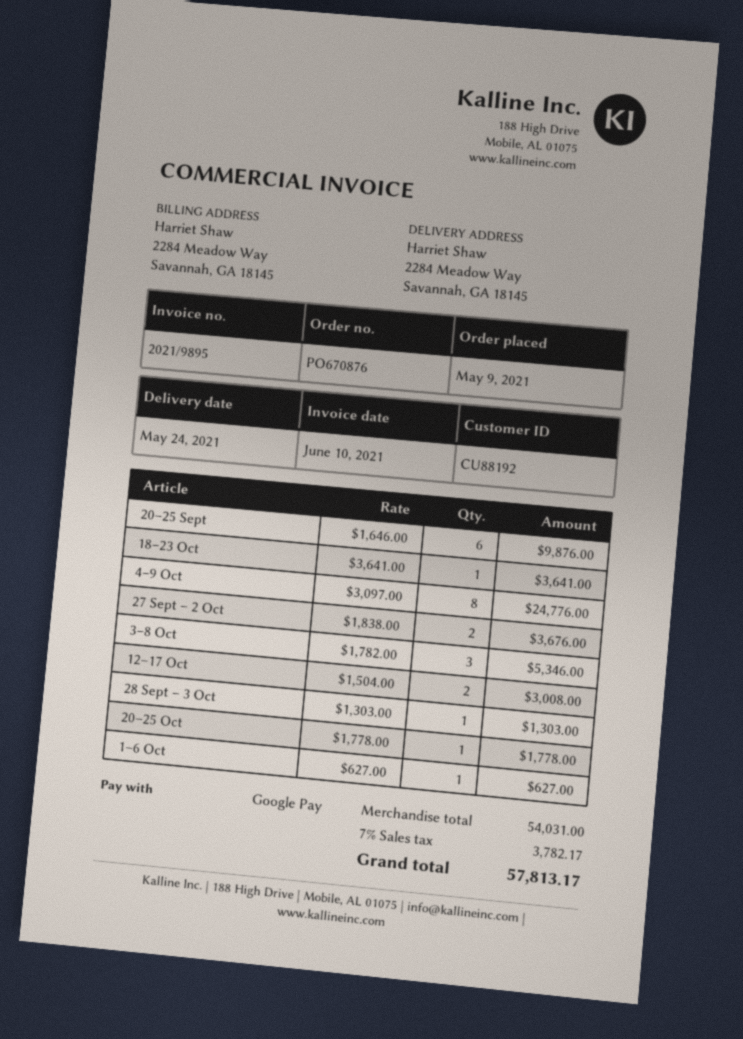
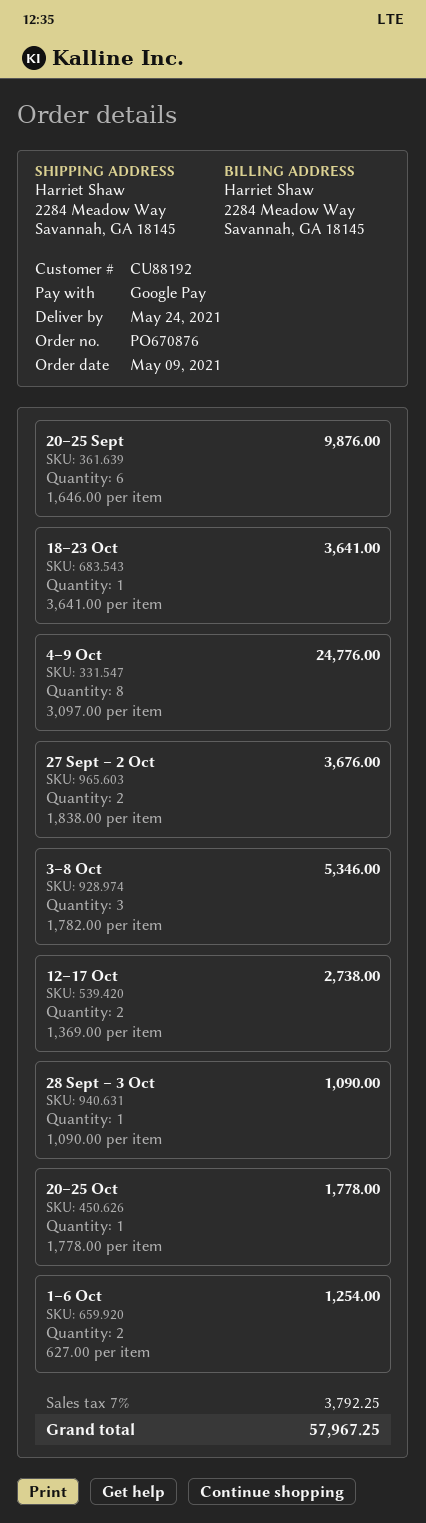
12–17 Oct: 2 x 1504.00 = 3008.00 -> 2 x 1369.00 = 2738.00
28 Sept – 3 Oct: 1 x 1303.00 = 1303.00 -> 1 x 1090.00 = 1090.00
1–6 Oct: 1 x 627.00 = 627.00 -> 2 x 627.00 = 1254.00
tax: 7% = 3782.17 -> 7% = 3792.25
total: 57813.17 -> 57967.25

